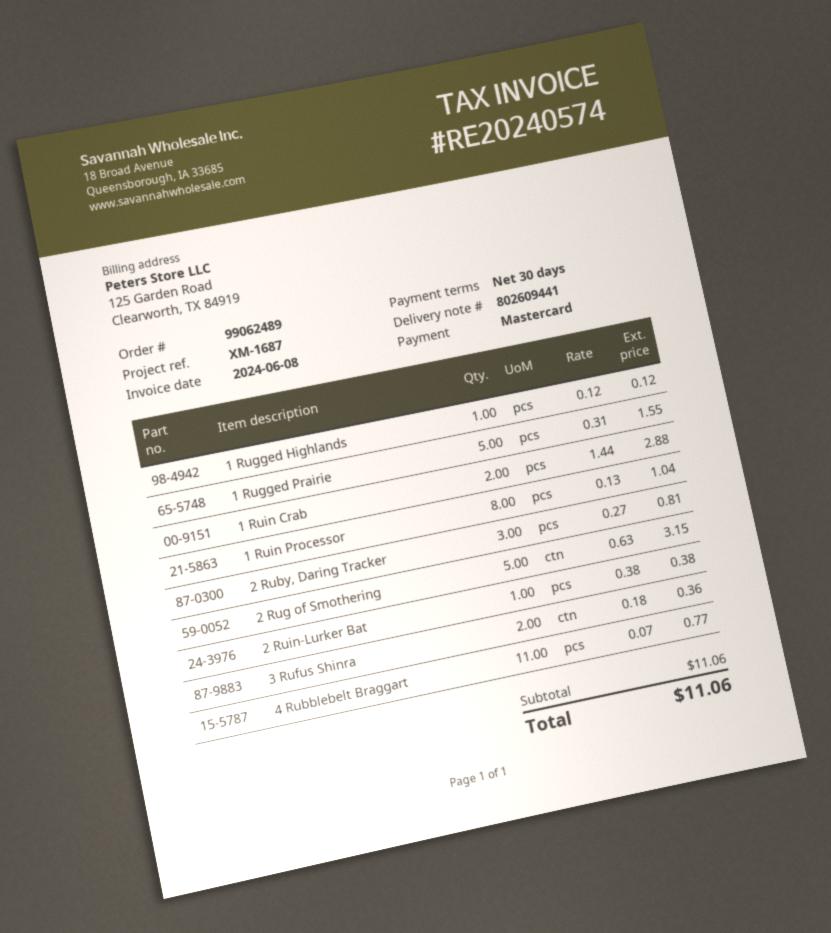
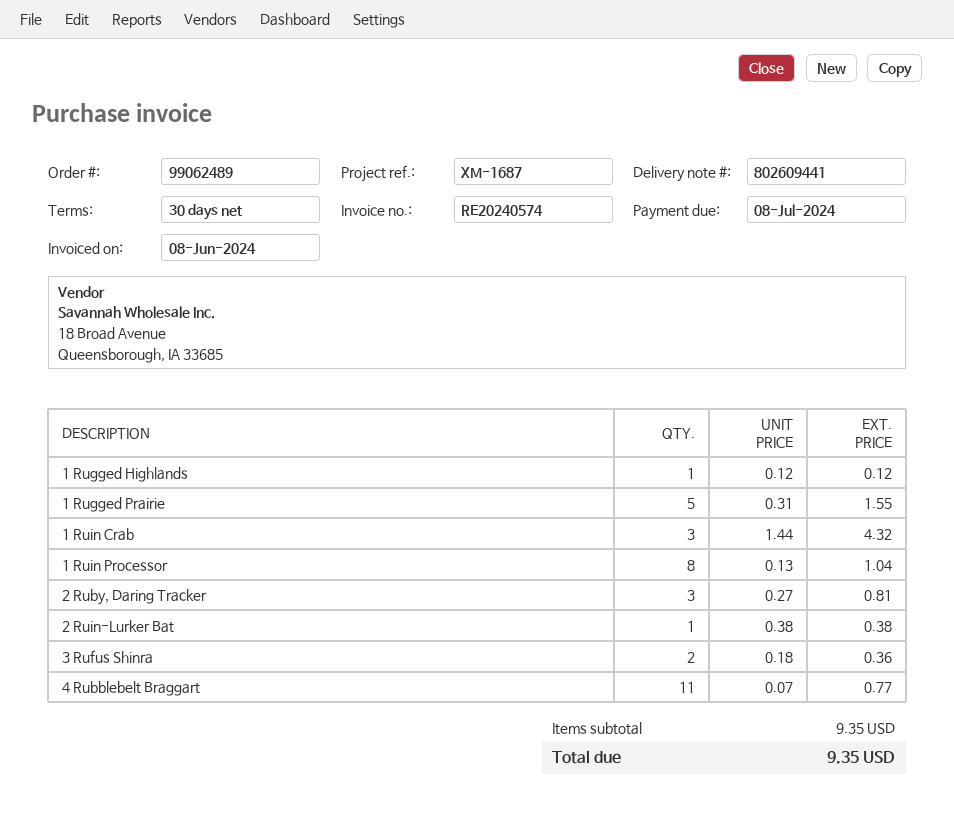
1 Ruin Crab: 2 x 1.44 = 2.88 -> 3 x 1.44 = 4.32
2 Rug of Smothering: 5 x 0.63 = 3.15 -> none
subtotal: 11.06 -> 9.35
total: 11.06 -> 9.35

